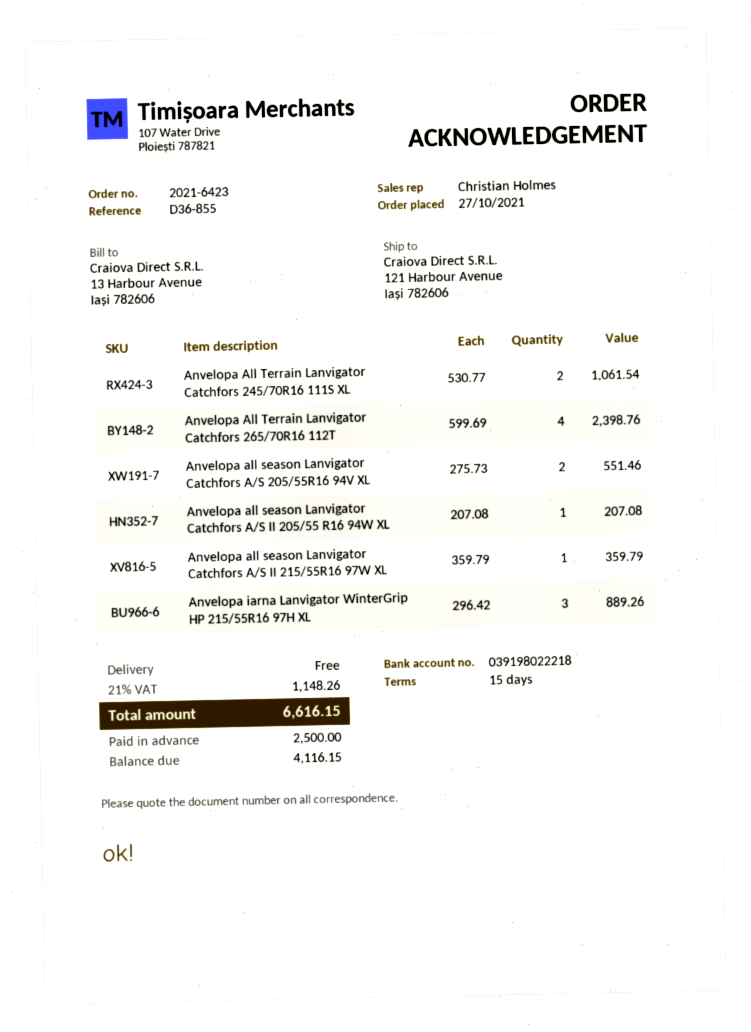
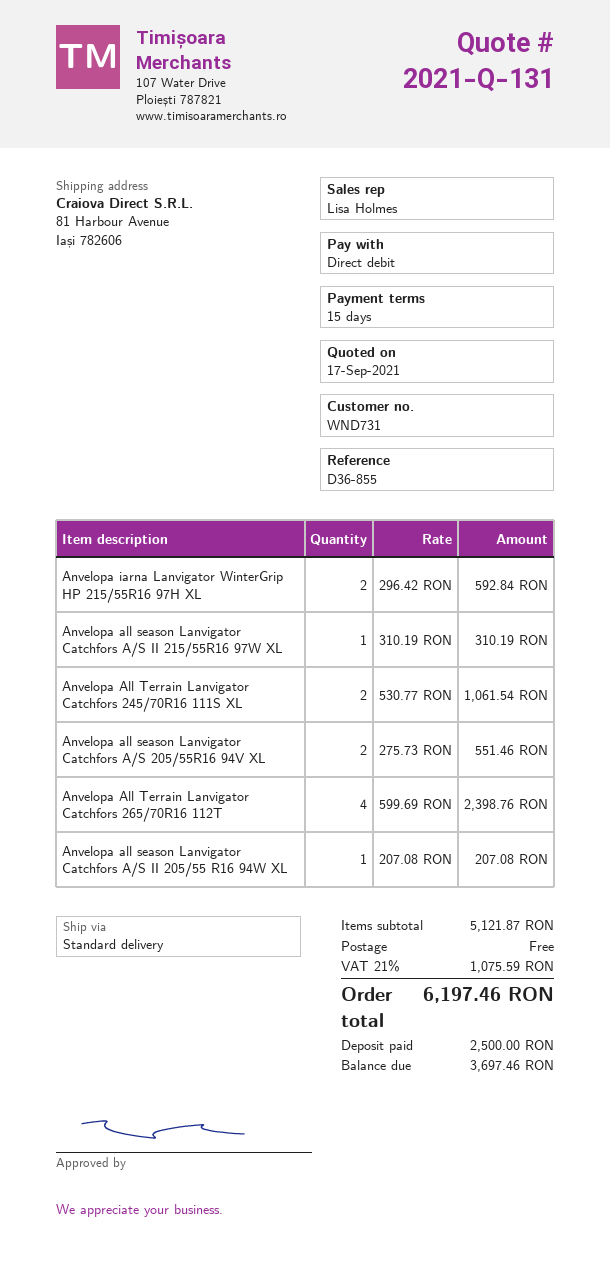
sales rep: Christian Holmes -> Lisa Holmes
ship to: 121 Harbour Avenue, Iași 782606 -> 81 Harbour Avenue, Iași 782606
Anvelopa all season Lanvigator Catchfors A/S II 215/55R16 97W XL: 1 x 359.79 = 359.79 -> 1 x 310.19 = 310.19
Anvelopa iarna Lanvigator WinterGrip HP 215/55R16 97H XL: 3 x 296.42 = 889.26 -> 2 x 296.42 = 592.84
tax: 21% = 1148.26 -> 21% = 1075.59
total: 6616.15 -> 6197.46
balance: 4116.15 -> 3697.46

